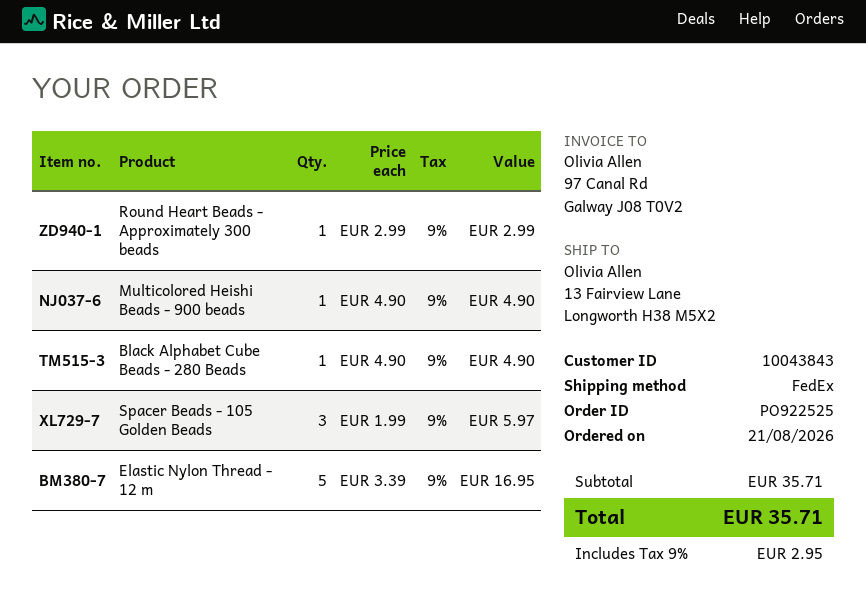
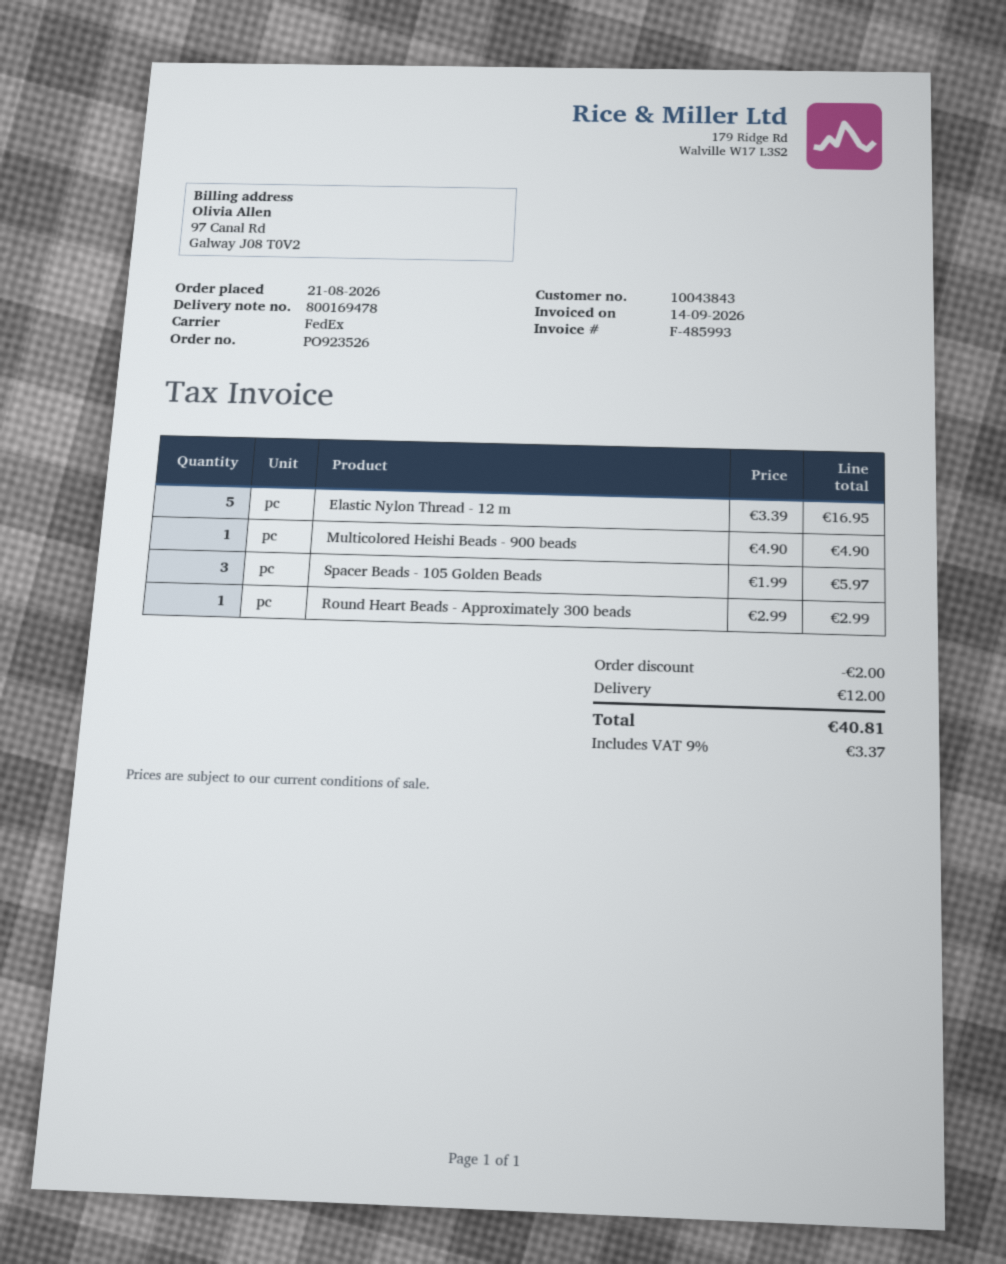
order number: PO922525 -> PO923526
Black Alphabet Cube Beads - 280 Beads: 1 x 4.90 = 4.90 -> none
discount: none -> 2.00
shipping: none -> 12.00
tax: 9% = 2.95 -> 9% = 3.37
total: 35.71 -> 40.81

